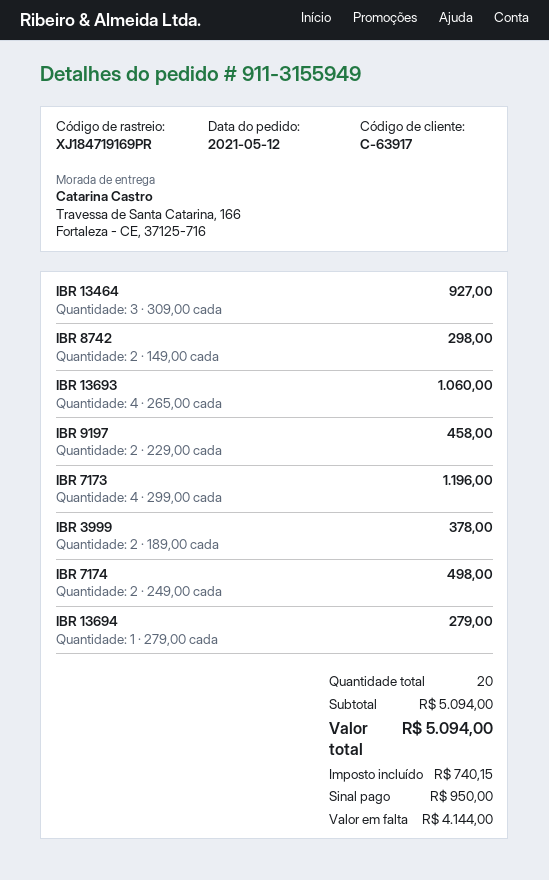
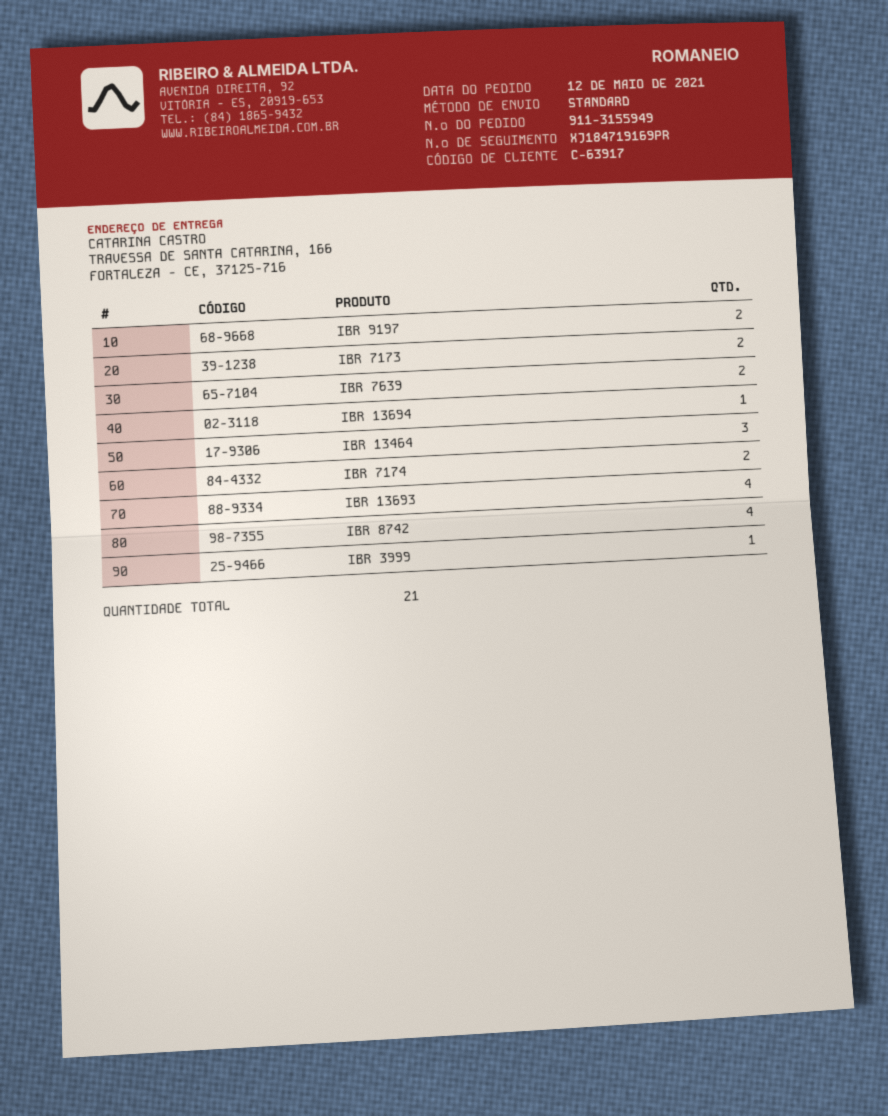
IBR 8742: 2 -> 4
IBR 7173: 4 -> 2
IBR 3999: 2 -> 1
IBR 7639: none -> 2
total quantity: 20 -> 21

